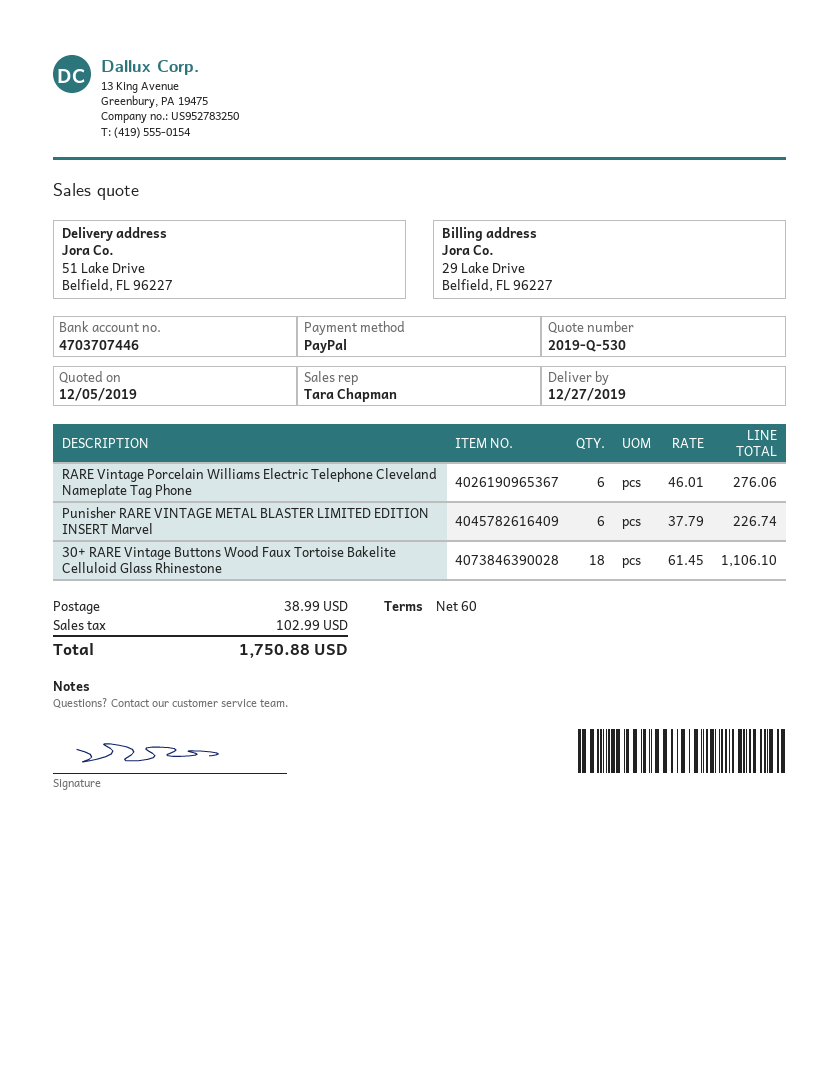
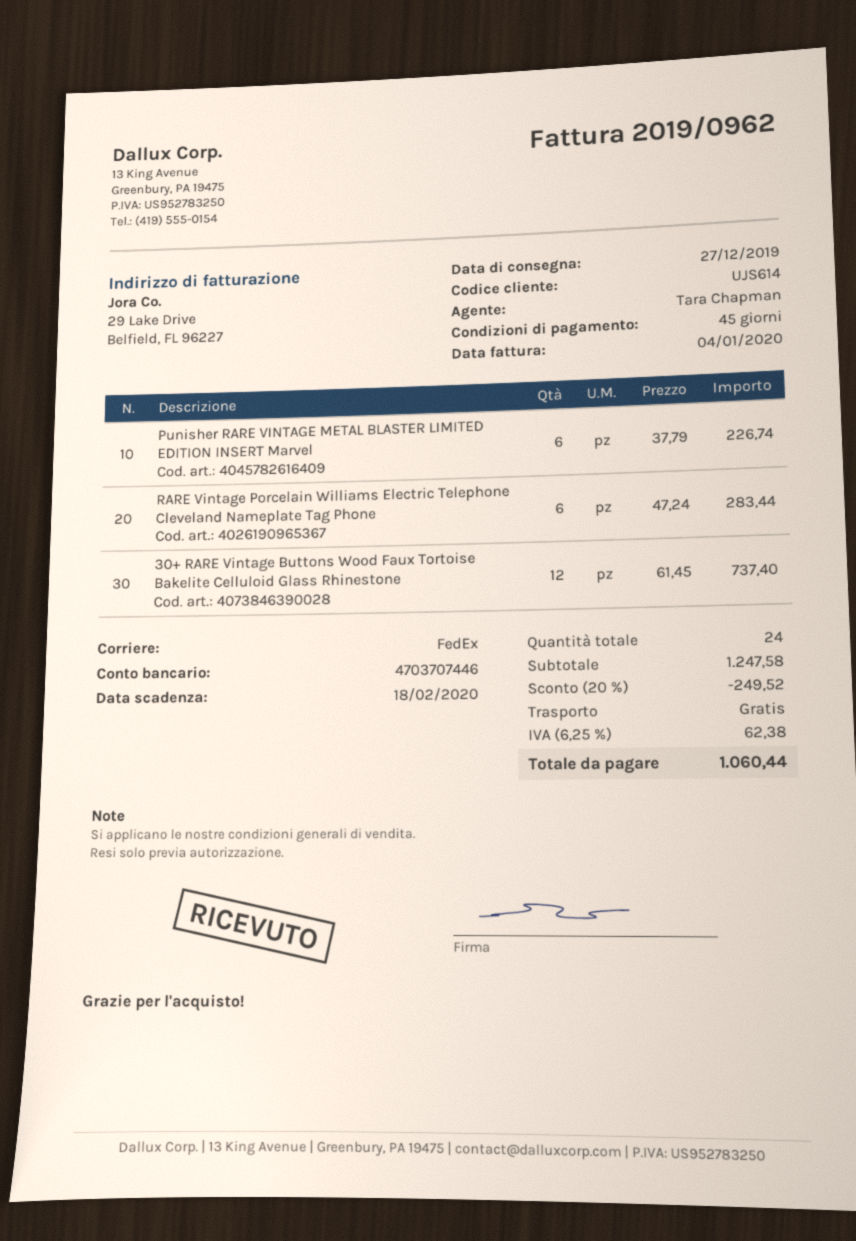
payment terms: 60 days -> 45 days
RARE Vintage Porcelain Williams Electric Telephone Cleveland Nameplate Tag Phone: 6 x 46.01 = 276.06 -> 6 x 47.24 = 283.44
30+ RARE Vintage Buttons Wood Faux Tortoise Bakelite Celluloid Glass Rhinestone: 18 x 61.45 = 1106.10 -> 12 x 61.45 = 737.40
discount: none -> 20% = 249.52
shipping: 38.99 -> 0.00
tax: 102.99 -> 62.38
total: 1750.88 -> 1060.44

